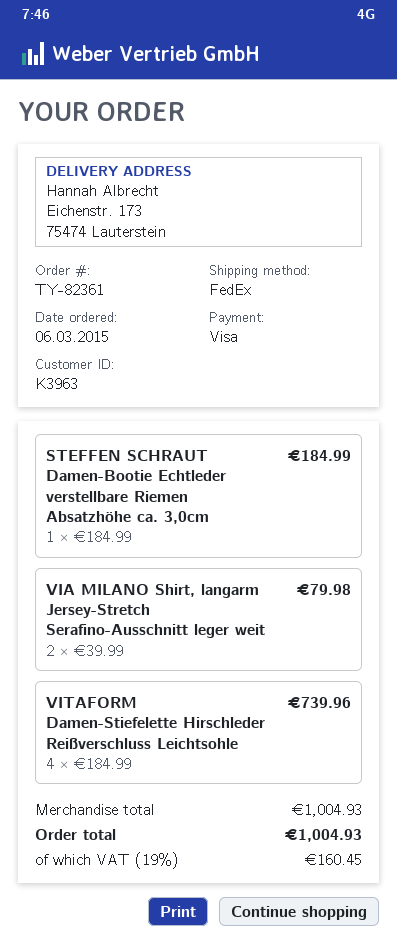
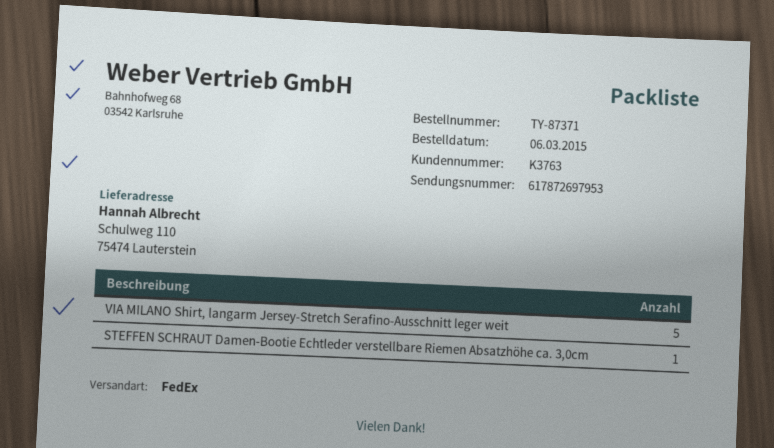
order number: TY-82361 -> TY-87371
customer number: K3963 -> K3763
ship to: Eichenstr. 173, 75474 Lauterstein -> Schulweg 110, 75474 Lauterstein
VIA MILANO Shirt, langarm Jersey-Stretch Serafino-Ausschnitt leger weit: 2 -> 5
VITAFORM Damen-Stiefelette Hirschleder Reißverschluss Leichtsohle: 4 -> none

